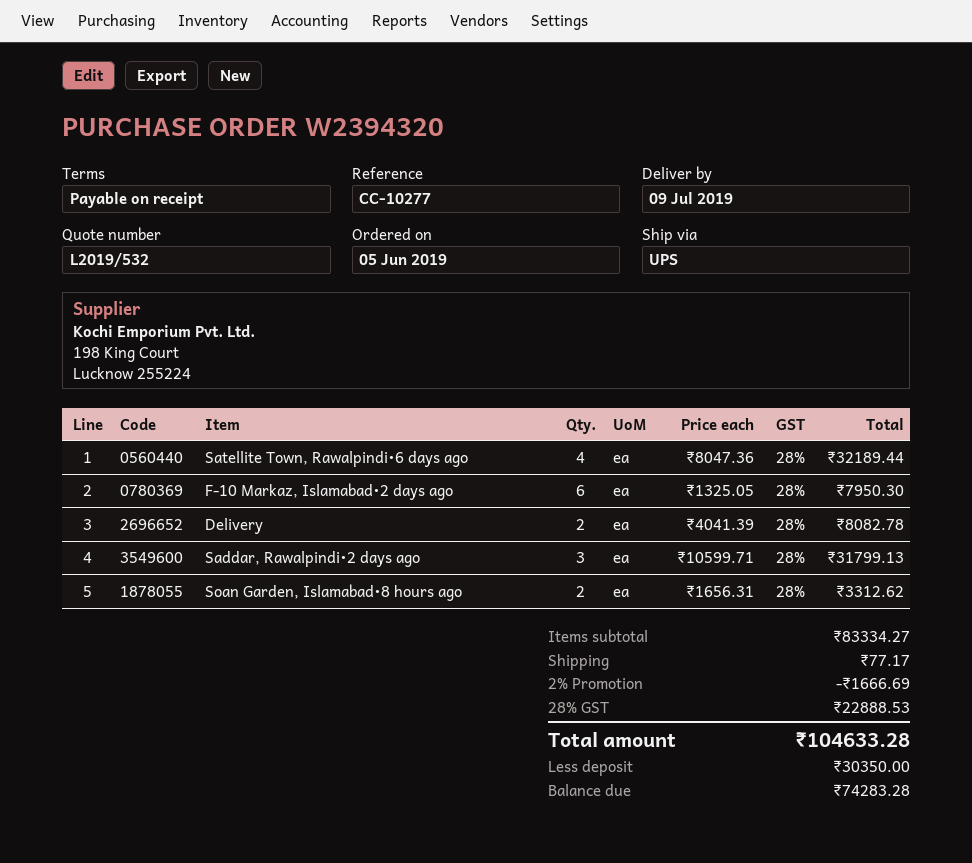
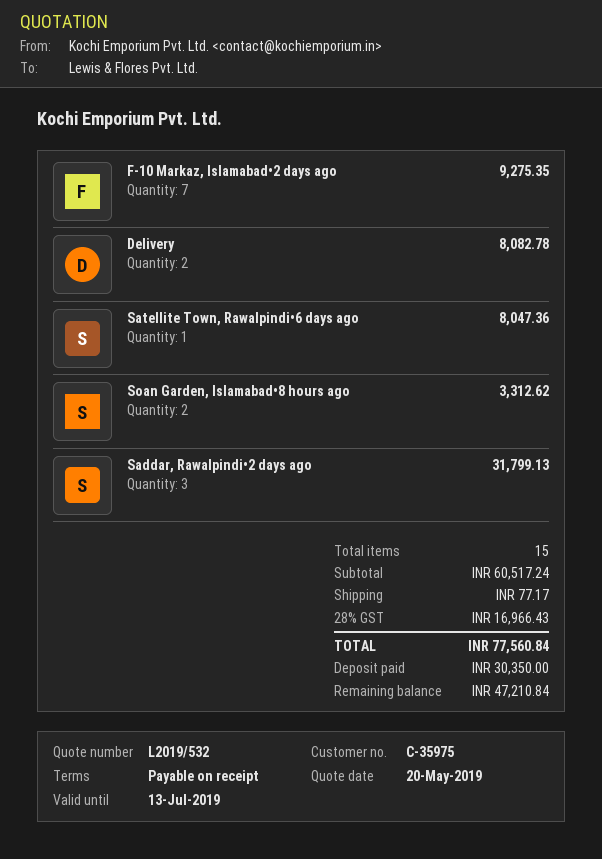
Satellite Town, Rawalpindi•6 days ago: 4 for 32189.44 -> 1 for 8047.36
F-10 Markaz, Islamabad•2 days ago: 6 for 7950.30 -> 7 for 9275.35
subtotal: 83334.27 -> 60517.24
discount: 2% = 1666.69 -> none
tax: 28% = 22888.53 -> 28% = 16966.43
total: 104633.28 -> 77560.84
balance: 74283.28 -> 47210.84

